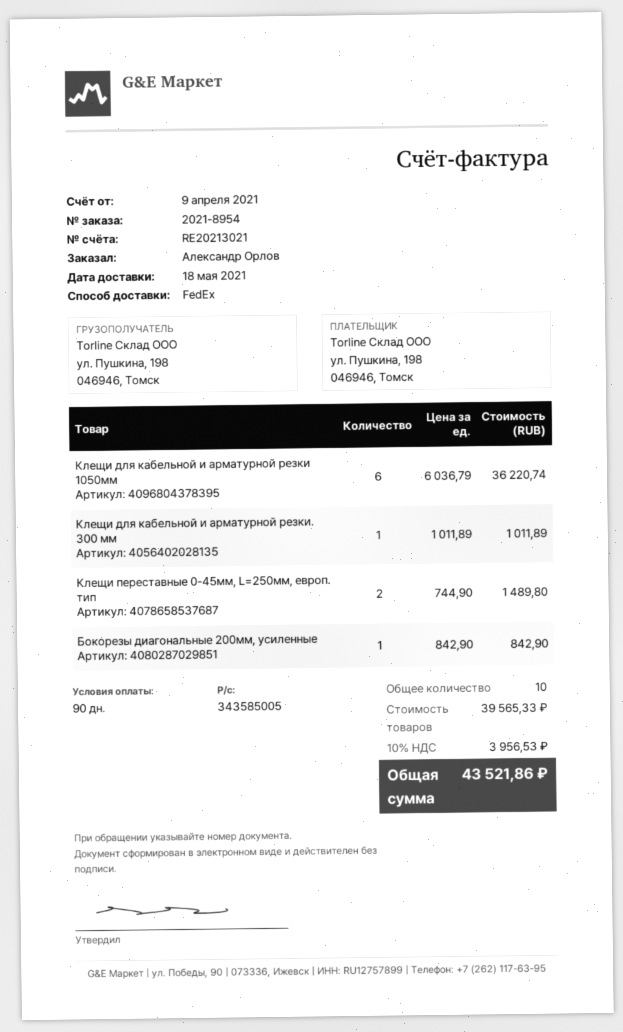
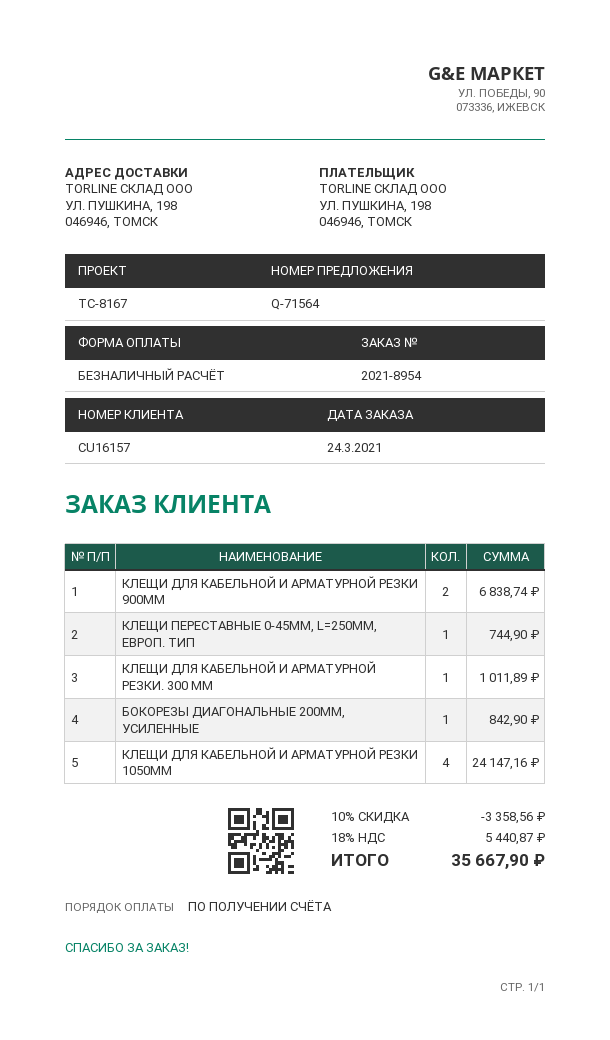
payment terms: 90 days -> on receipt
Клещи для кабельной и арматурной резки 1050мм: 6 for 36220.74 -> 4 for 24147.16
Клещи переставные 0-45мм, L=250мм, европ. тип: 2 for 1489.80 -> 1 for 744.90
КЛЕЩИ ДЛЯ КАБЕЛЬНОЙ И АРМАТУРНОЙ РЕЗКИ 900ММ: none -> 2 for 6838.74
discount: none -> 10% = 3358.56
tax: 10% = 3956.53 -> 18% = 5440.87
total: 43521.86 -> 35667.90

